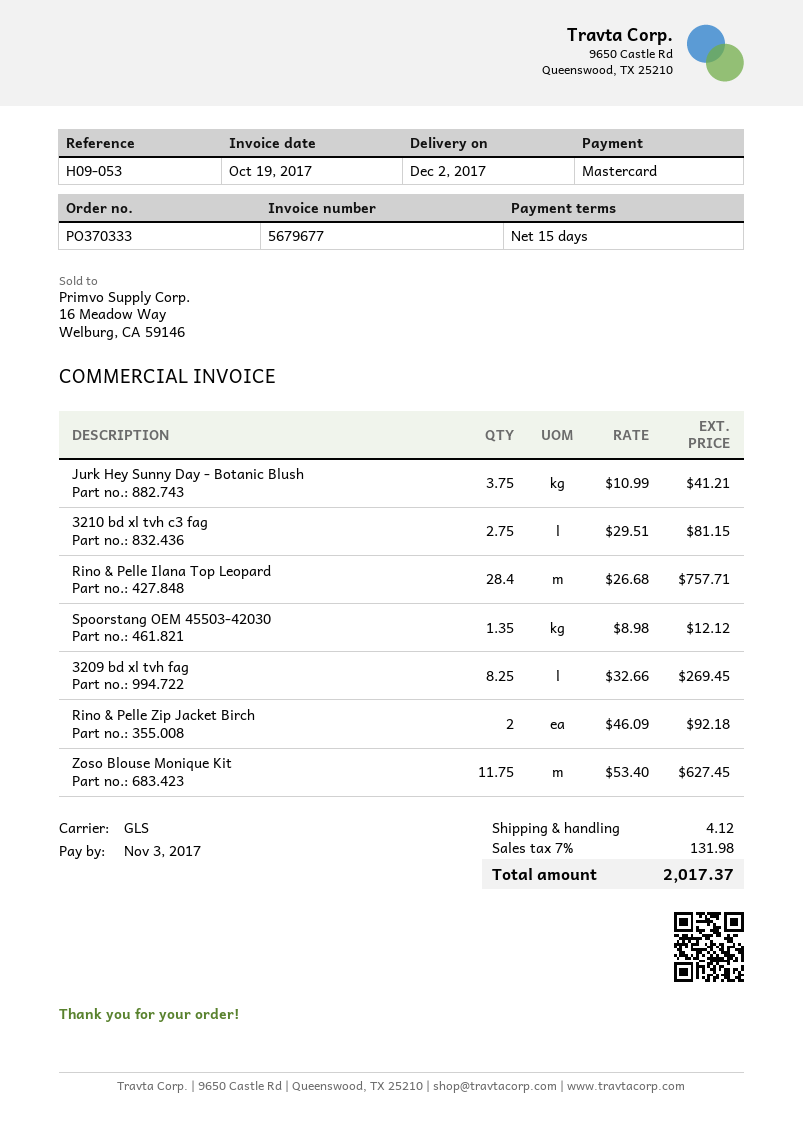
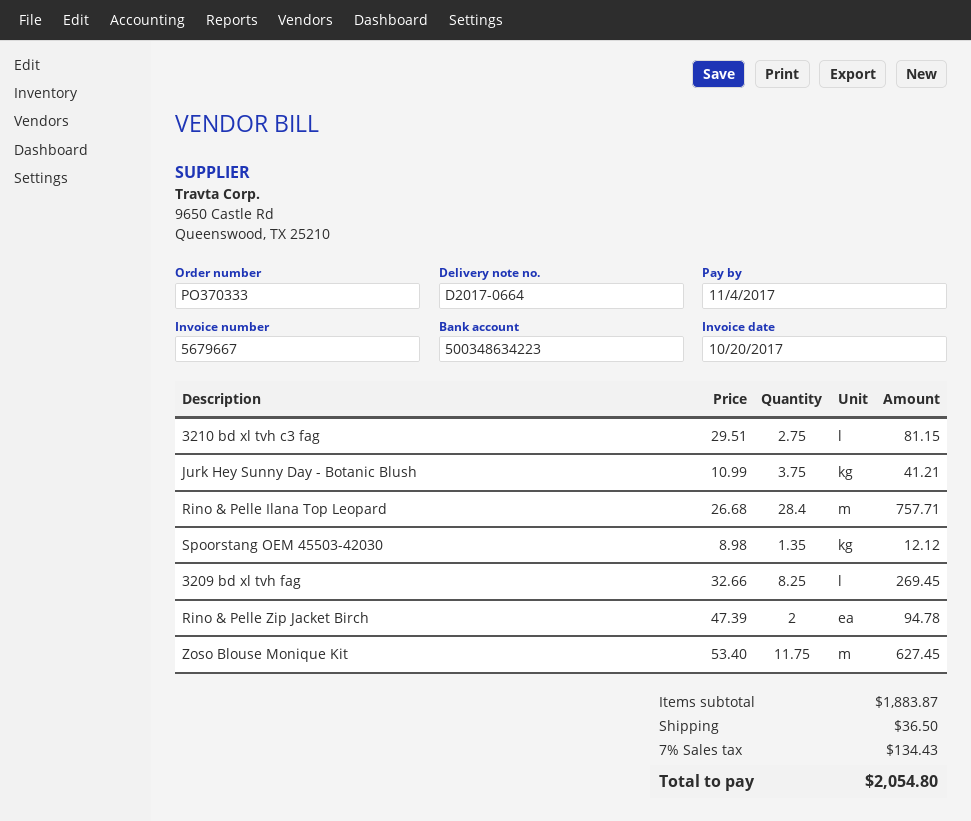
invoice number: 5679677 -> 5679667
invoice date: 2017-10-19 -> 2017-10-20
due date: 2017-11-03 -> 2017-11-04
Rino & Pelle Zip Jacket Birch: 2 x 46.09 = 92.18 -> 2 x 47.39 = 94.78
shipping: 4.12 -> 36.50
tax: 7% = 131.98 -> 7% = 134.43
total: 2017.37 -> 2054.80

